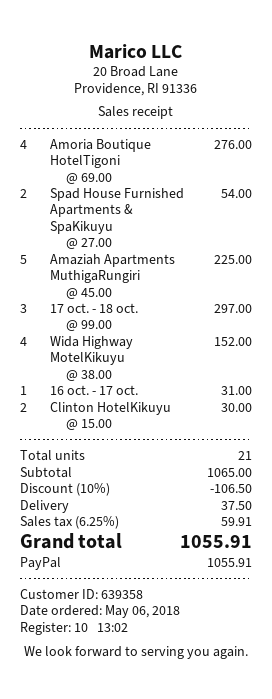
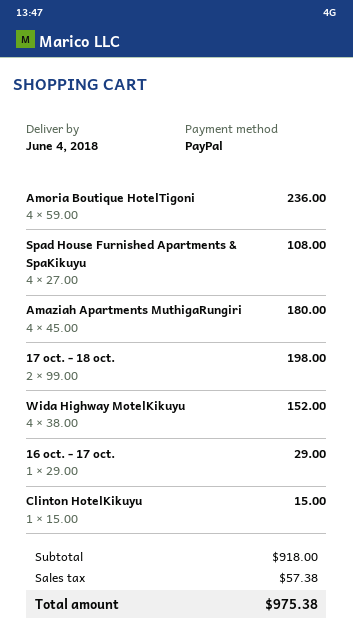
Amoria Boutique HotelTigoni: 4 x 69.00 = 276.00 -> 4 x 59.00 = 236.00
Spad House Furnished Apartments & SpaKikuyu: 2 x 27.00 = 54.00 -> 4 x 27.00 = 108.00
Amaziah Apartments MuthigaRungiri: 5 x 45.00 = 225.00 -> 4 x 45.00 = 180.00
17 oct. - 18 oct.: 3 x 99.00 = 297.00 -> 2 x 99.00 = 198.00
16 oct. - 17 oct.: 1 x 31.00 = 31.00 -> 1 x 29.00 = 29.00
Clinton HotelKikuyu: 2 x 15.00 = 30.00 -> 1 x 15.00 = 15.00
subtotal: 1065.00 -> 918.00
discount: 10% = 106.50 -> none
shipping: 37.50 -> none
tax: 59.91 -> 57.38
total: 1055.91 -> 975.38

